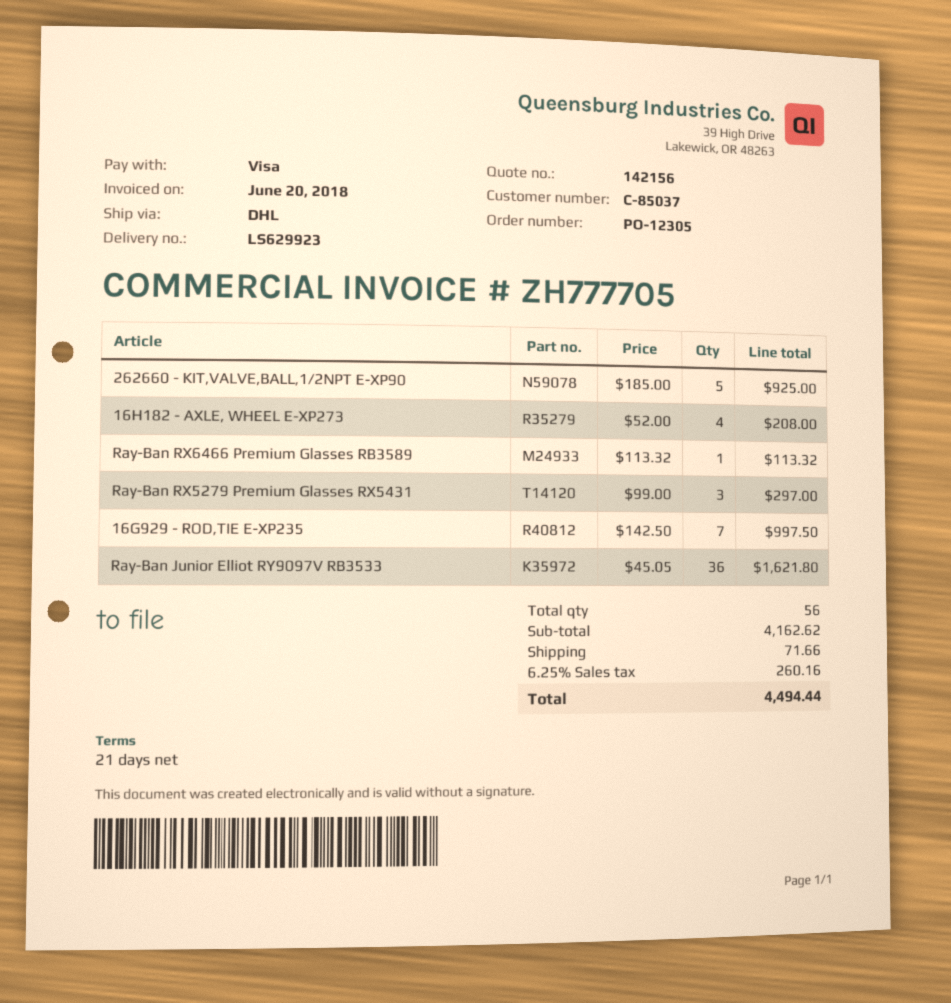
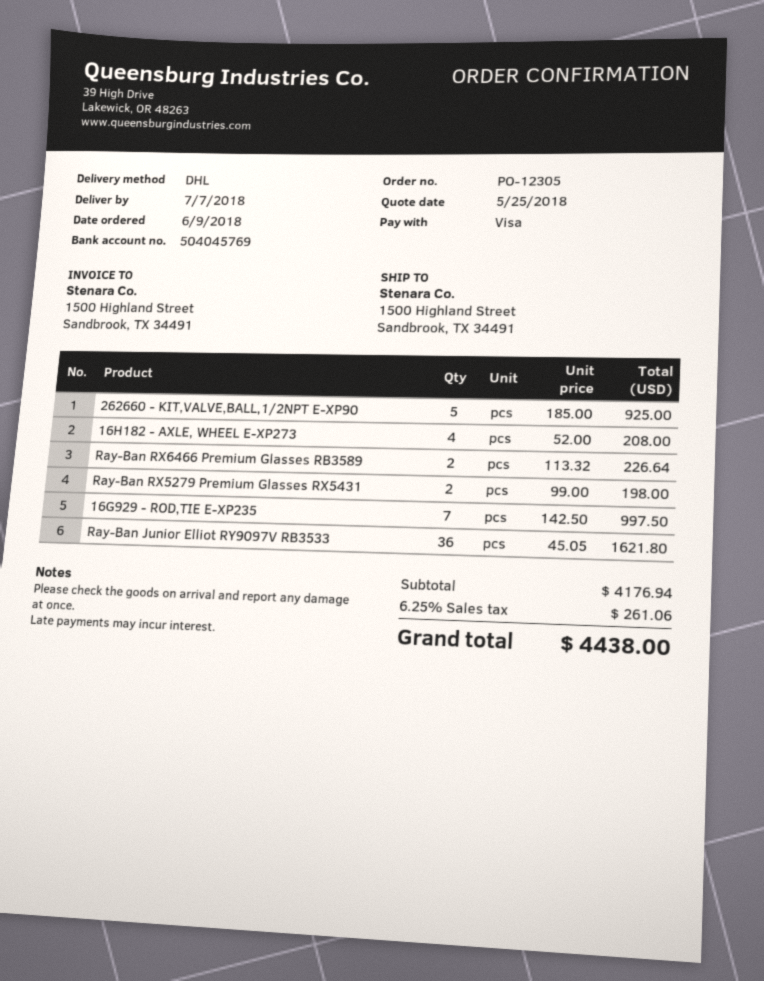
Ray-Ban RX6466 Premium Glasses RB3589: 1 x 113.32 = 113.32 -> 2 x 113.32 = 226.64
Ray-Ban RX5279 Premium Glasses RX5431: 3 x 99.00 = 297.00 -> 2 x 99.00 = 198.00
subtotal: 4162.62 -> 4176.94
shipping: 71.66 -> none
tax: 6.25% = 260.16 -> 6.25% = 261.06
total: 4494.44 -> 4438.00

